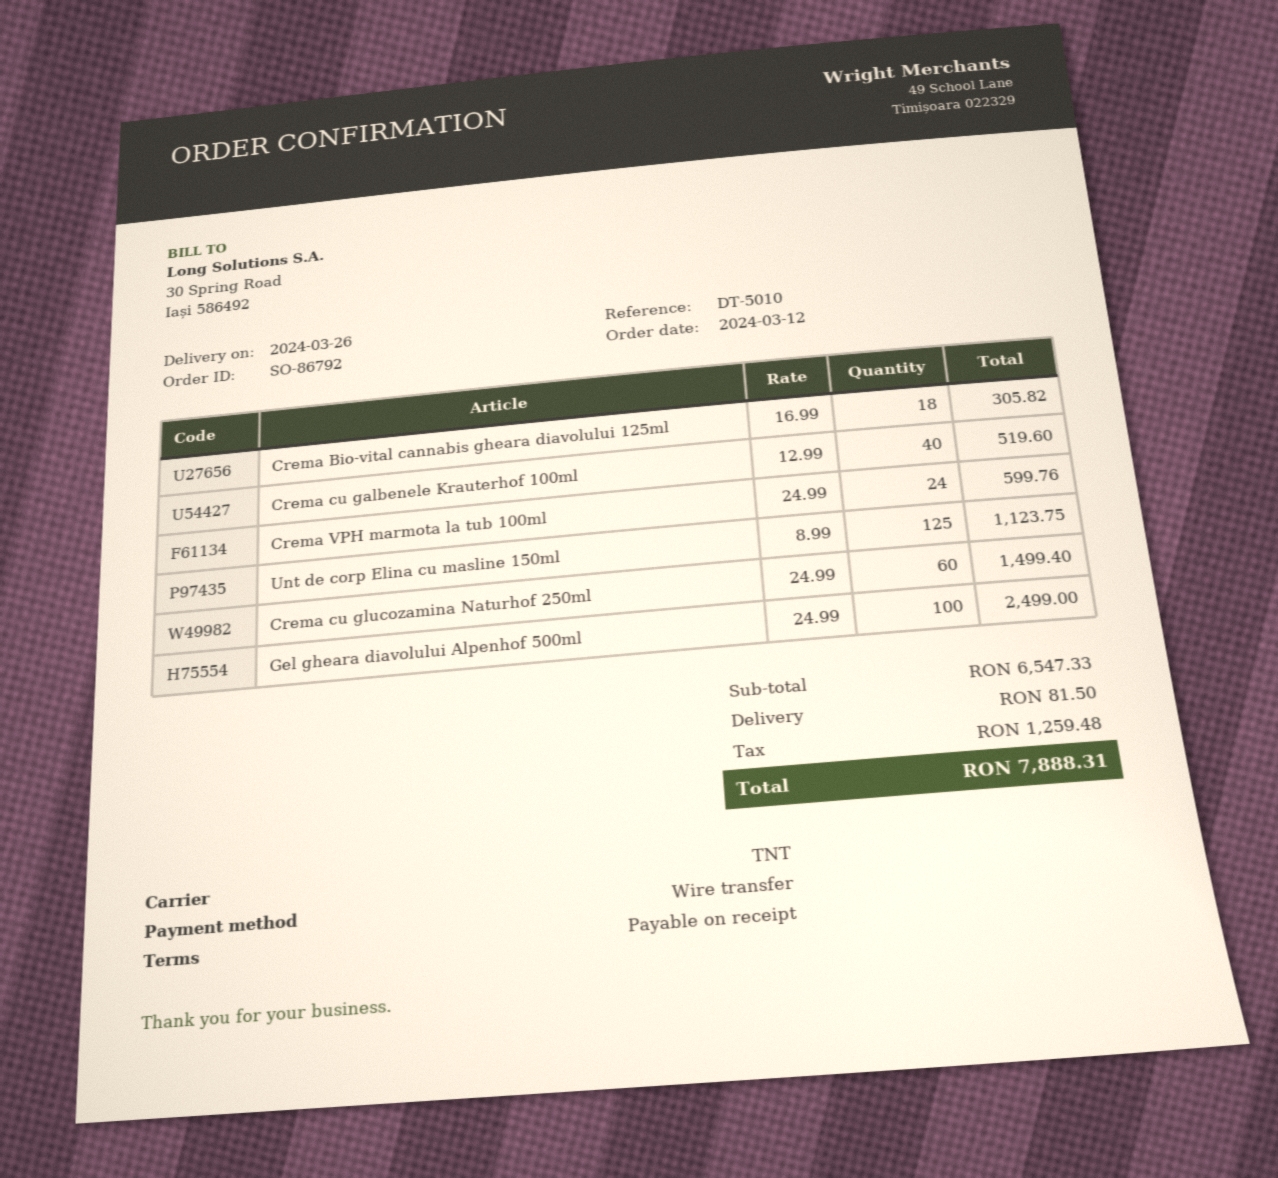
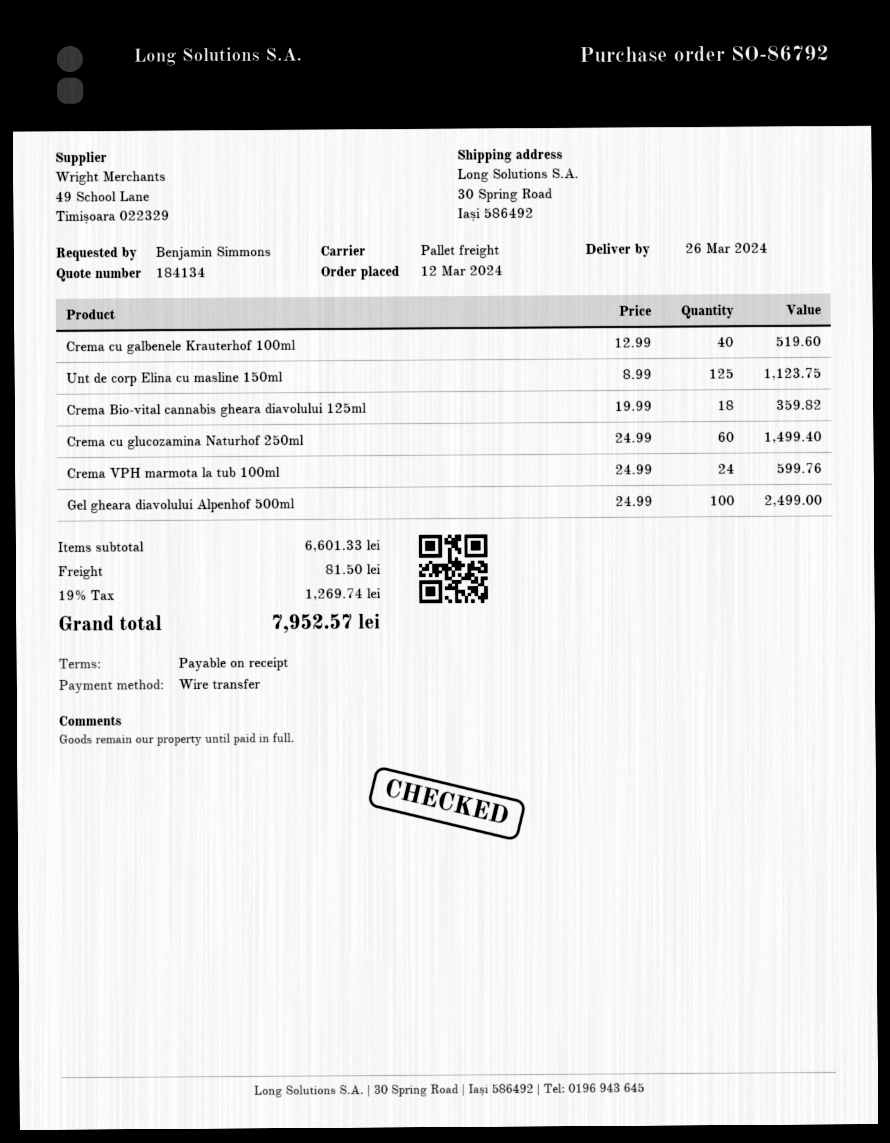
shipping method: TNT -> pallet freight
Crema Bio-vital cannabis gheara diavolului 125ml: 18 x 16.99 = 305.82 -> 18 x 19.99 = 359.82
subtotal: 6547.33 -> 6601.33
tax: 1259.48 -> 1269.74
total: 7888.31 -> 7952.57

